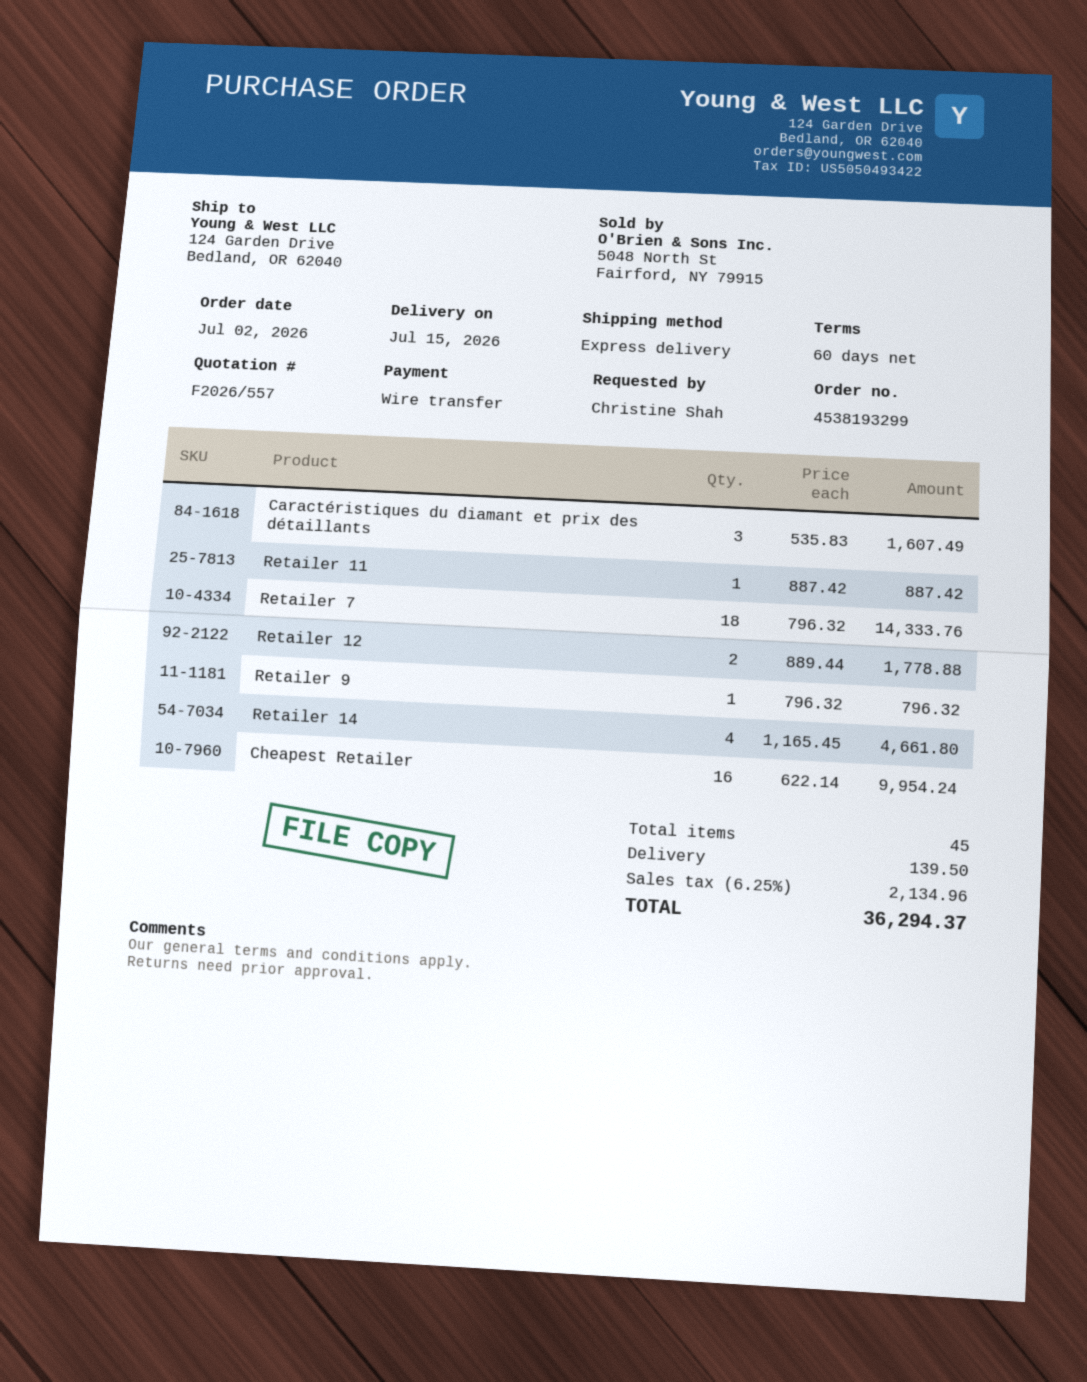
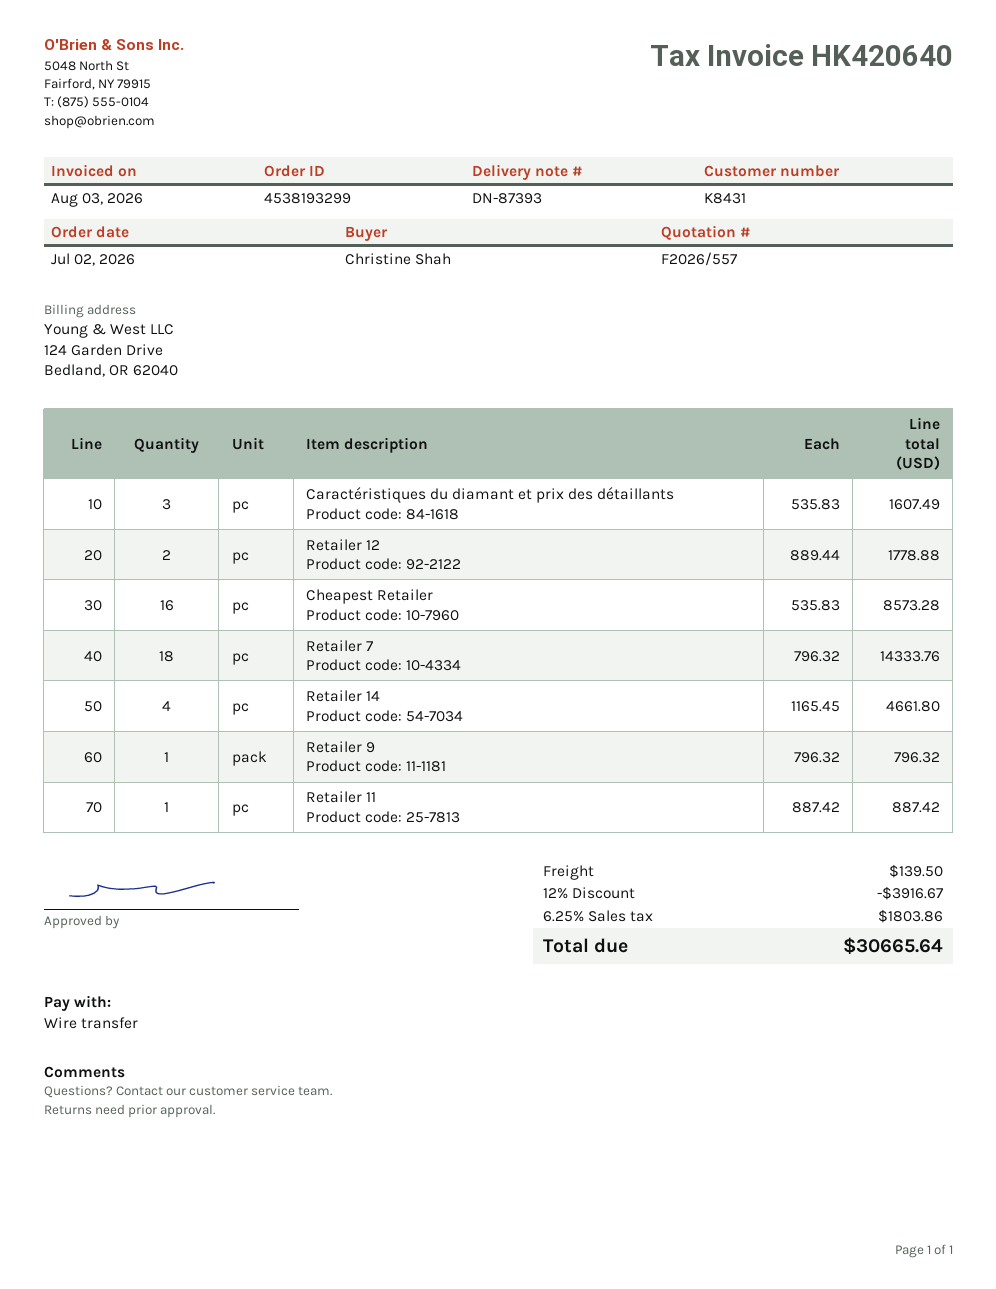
Cheapest Retailer: 16 x 622.14 = 9954.24 -> 16 x 535.83 = 8573.28
discount: none -> 12% = 3916.67
tax: 6.25% = 2134.96 -> 6.25% = 1803.86
total: 36294.37 -> 30665.64

